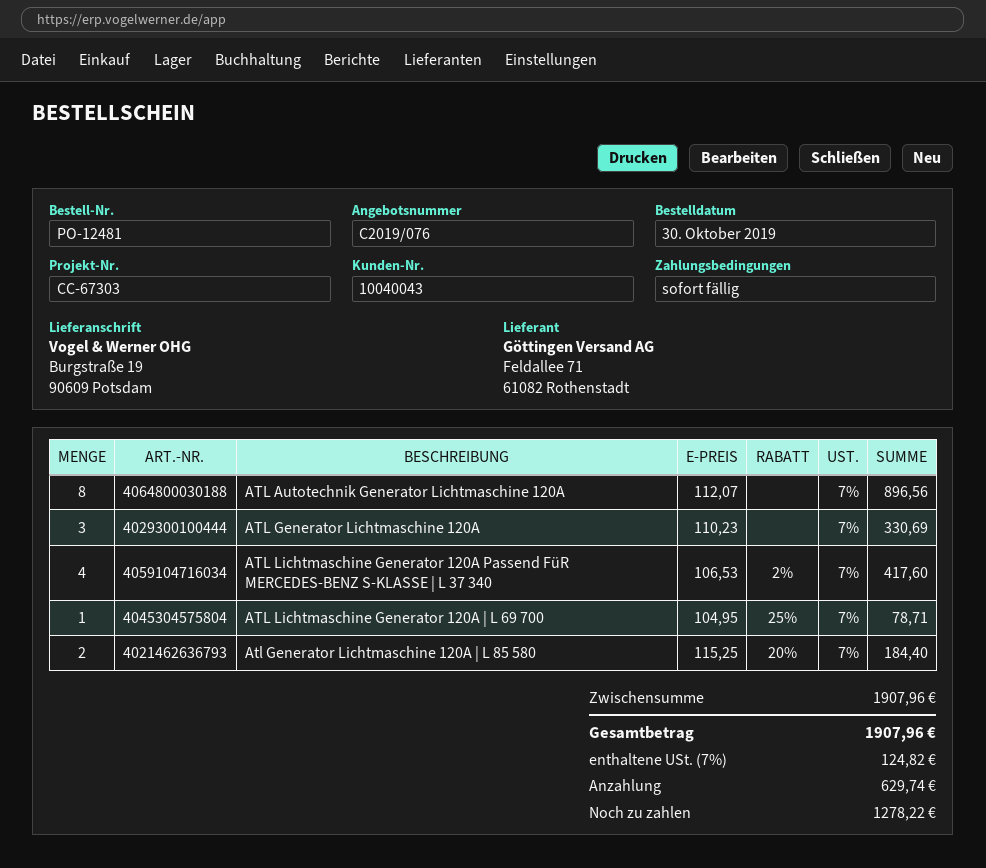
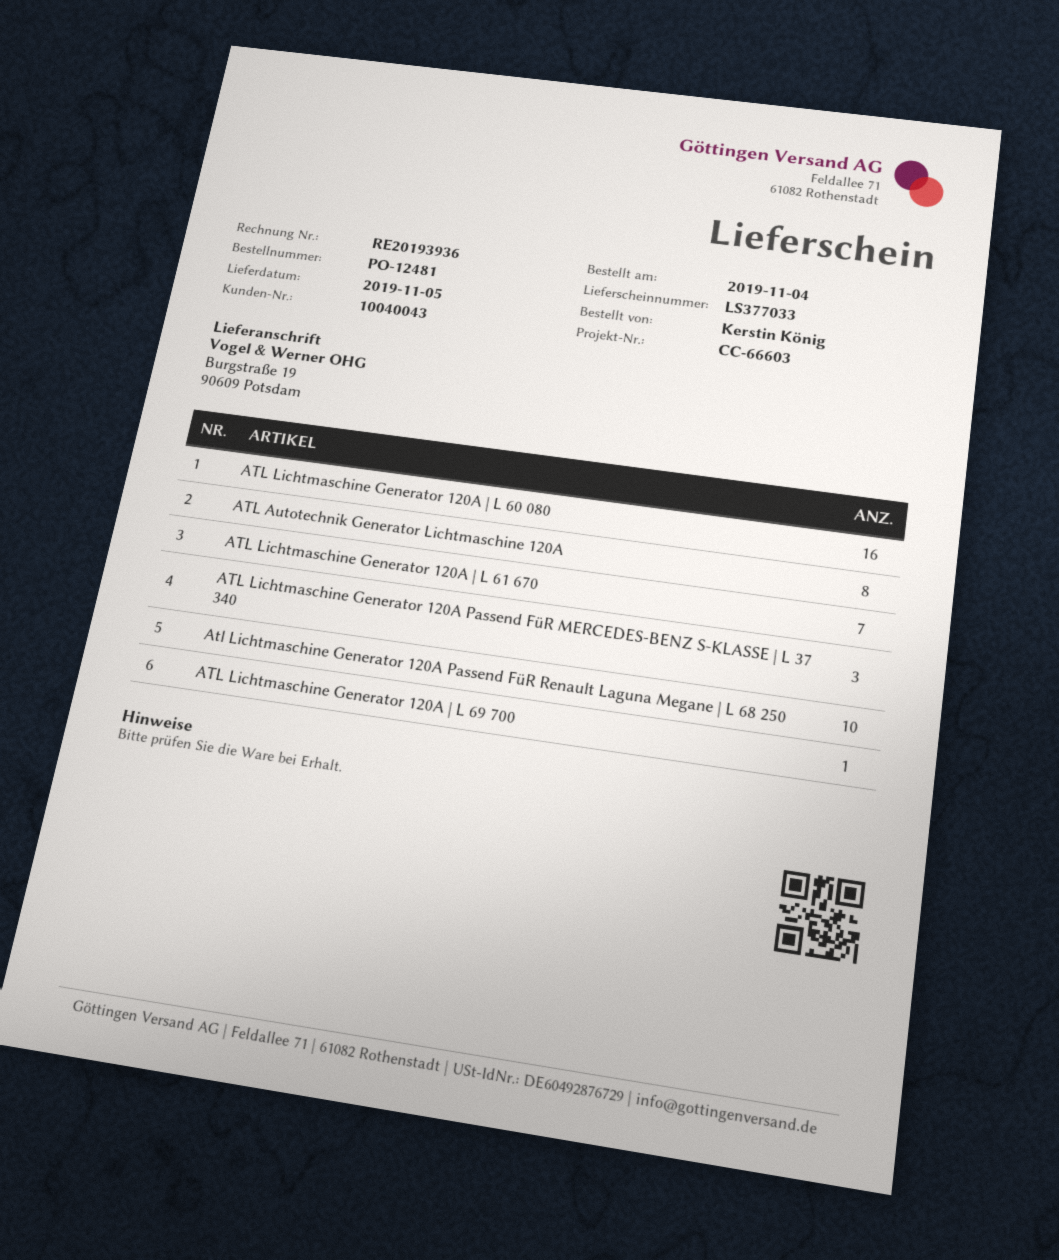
order date: 2019-10-30 -> 2019-11-04
reference: CC-67303 -> CC-66603
ATL Generator Lichtmaschine 120A: 3 -> none
ATL Lichtmaschine Generator 120A Passend FüR MERCEDES-BENZ S-KLASSE | L 37 340: 4 -> 3
Atl Generator Lichtmaschine 120A | L 85 580: 2 -> none
ATL Lichtmaschine Generator 120A | L 60 080: none -> 16
ATL Lichtmaschine Generator 120A | L 61 670: none -> 7
Atl Lichtmaschine Generator 120A Passend FüR Renault Laguna Megane | L 68 250: none -> 10

